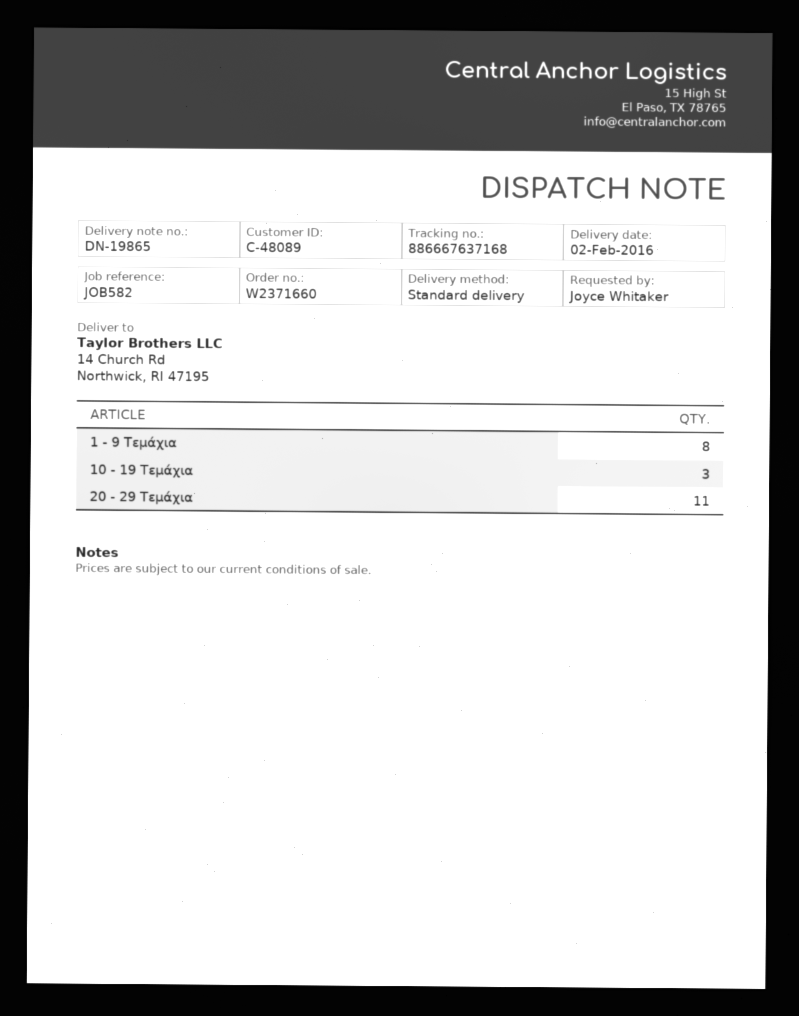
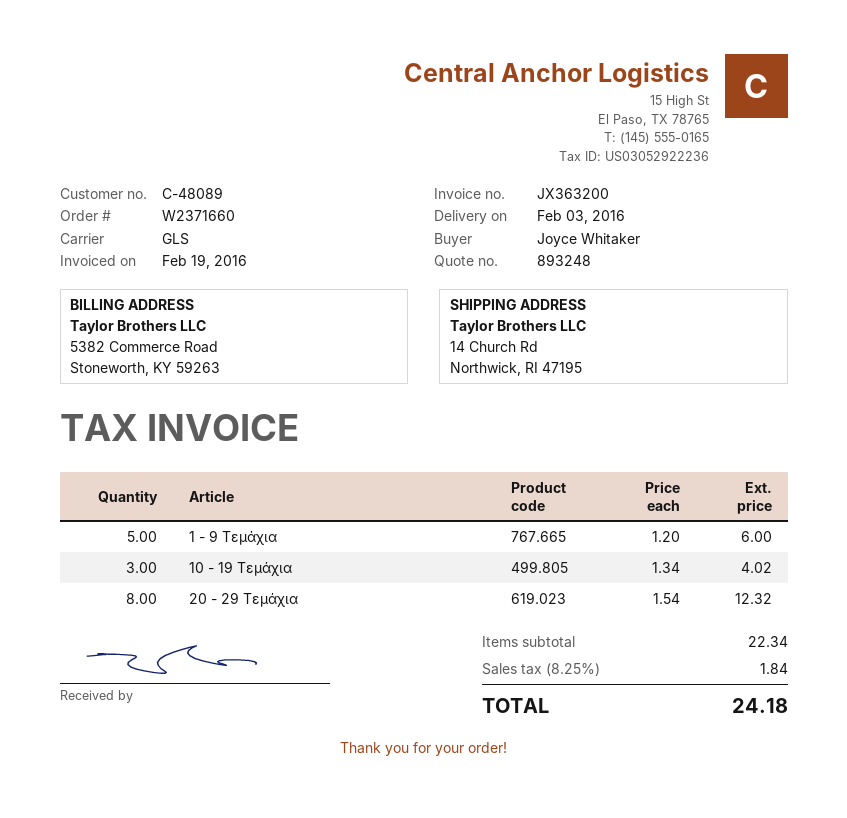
delivery date: 2016-02-02 -> 2016-02-03
shipping method: standard -> GLS
1 - 9 Τεμάχια: 8 -> 5
20 - 29 Τεμάχια: 11 -> 8

